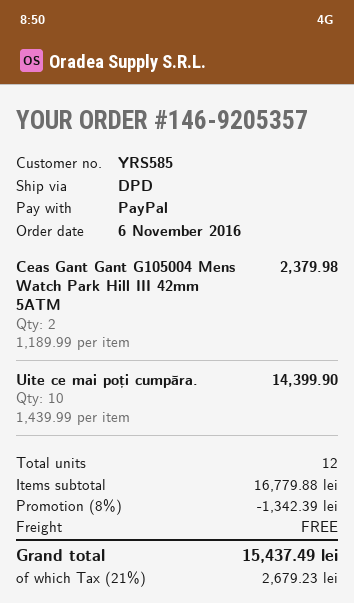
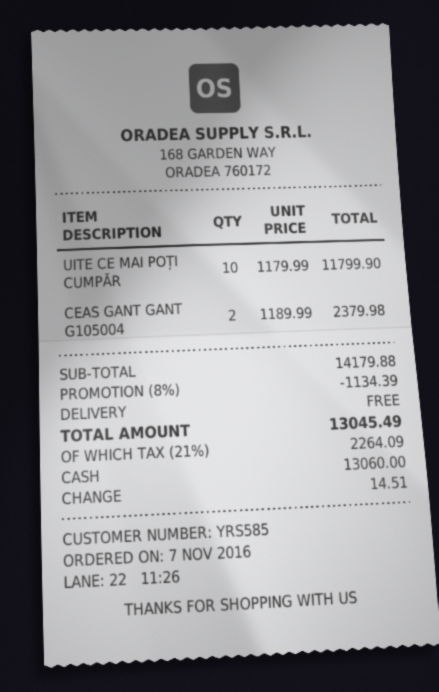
order date: 2016-11-06 -> 2016-11-07
payment method: PayPal -> cash
Uite ce mai poți cumpăra.: 10 x 1439.99 = 14399.90 -> 10 x 1179.99 = 11799.90
subtotal: 16779.88 -> 14179.88
discount: 8% = 1342.39 -> 8% = 1134.39
tax: 21% = 2679.23 -> 21% = 2264.09
total: 15437.49 -> 13045.49

